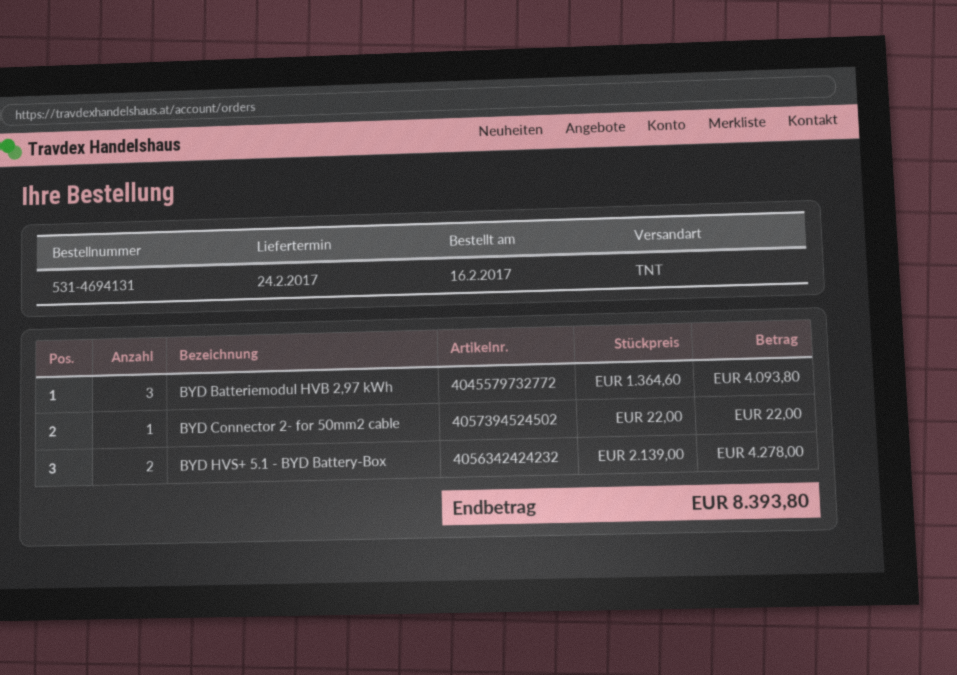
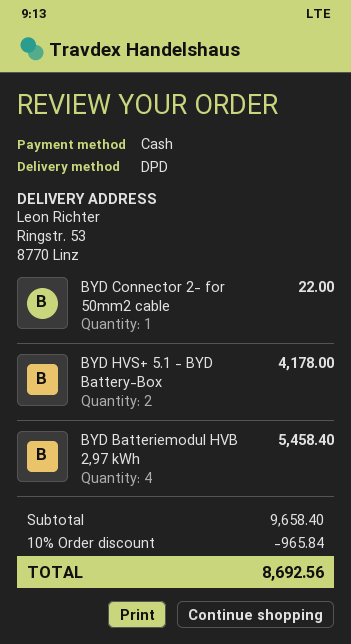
shipping method: TNT -> DPD
BYD Batteriemodul HVB 2,97 kWh: 3 for 4093.80 -> 4 for 5458.40
BYD HVS+ 5.1 - BYD Battery-Box: 2 for 4278.00 -> 2 for 4178.00
discount: none -> 10% = 965.84
total: 8393.80 -> 8692.56

